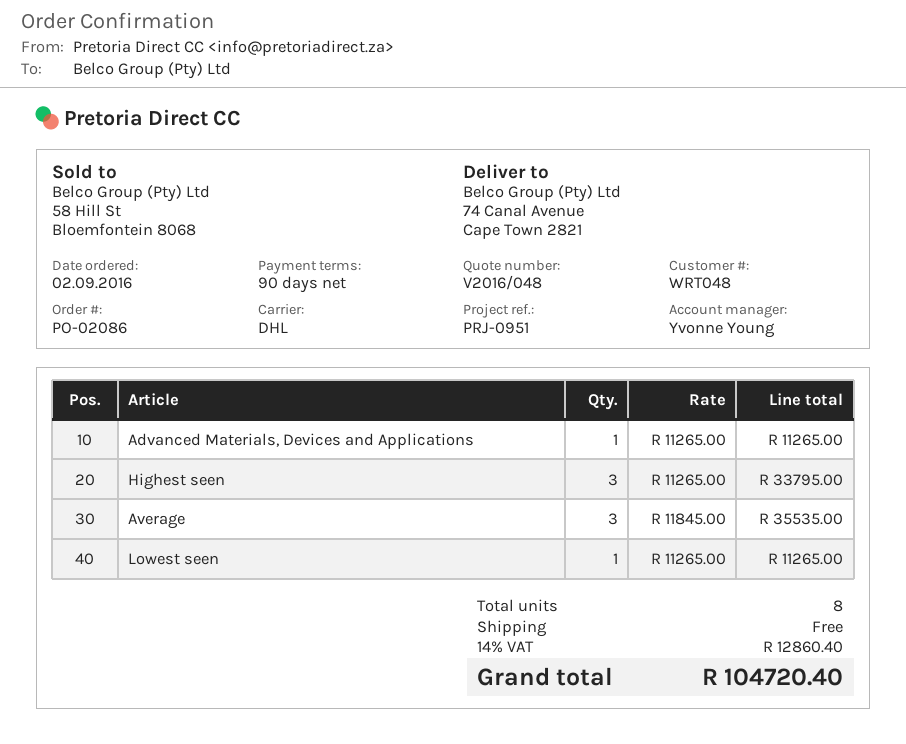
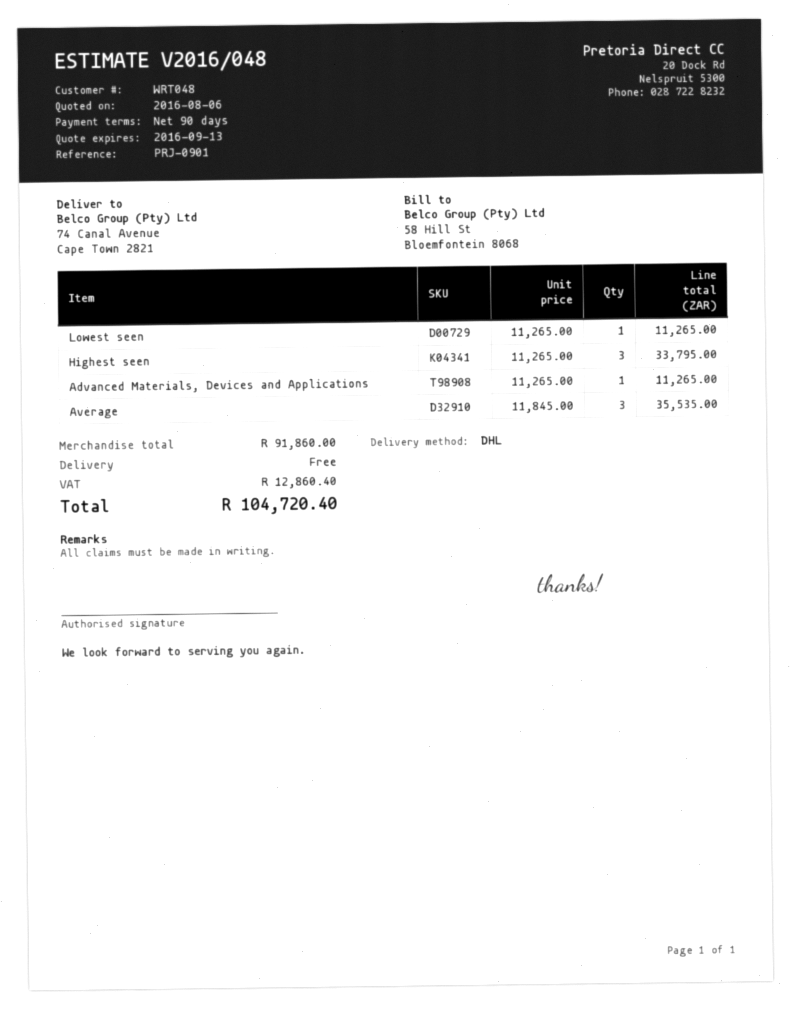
reference: PRJ-0951 -> PRJ-0901

